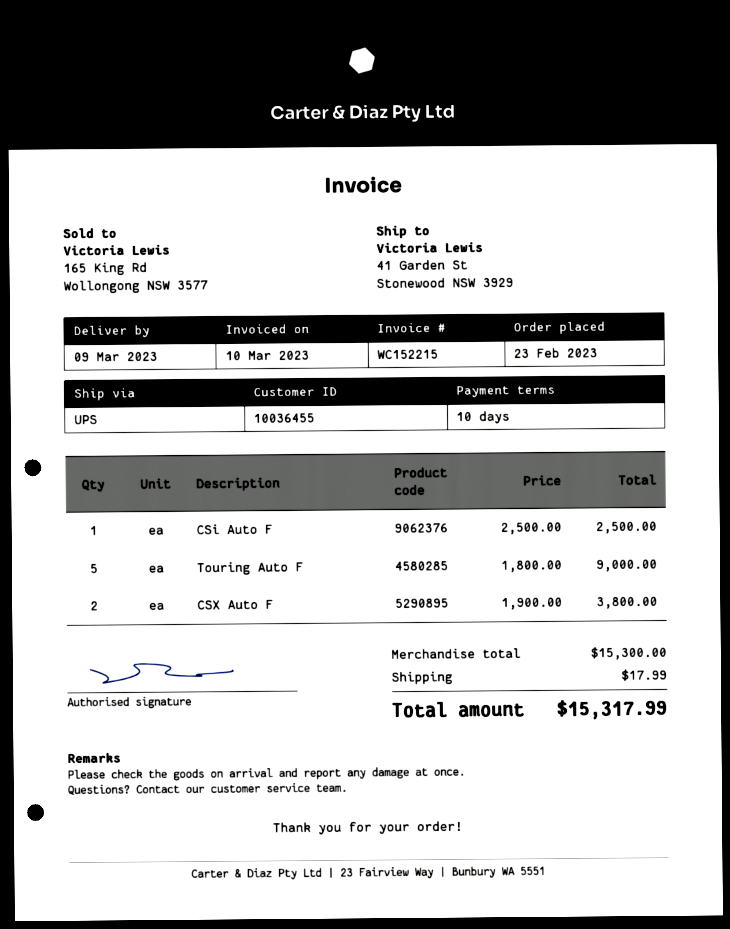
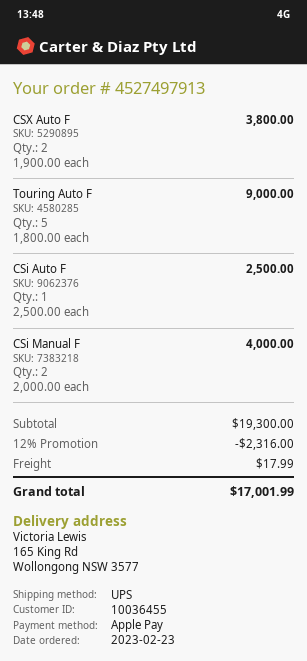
ship to: 41 Garden St, Stonewood NSW 3929 -> 165 King Rd, Wollongong NSW 3577
CSi Manual F: none -> 2 x 2000.00 = 4000.00
subtotal: 15300.00 -> 19300.00
discount: none -> 12% = 2316.00
total: 15317.99 -> 17001.99

